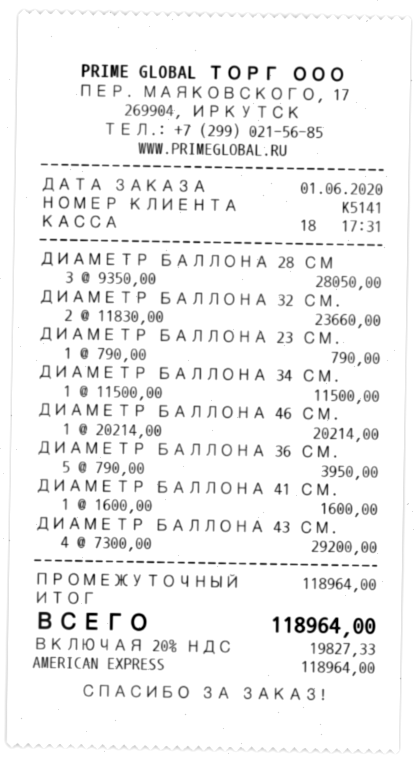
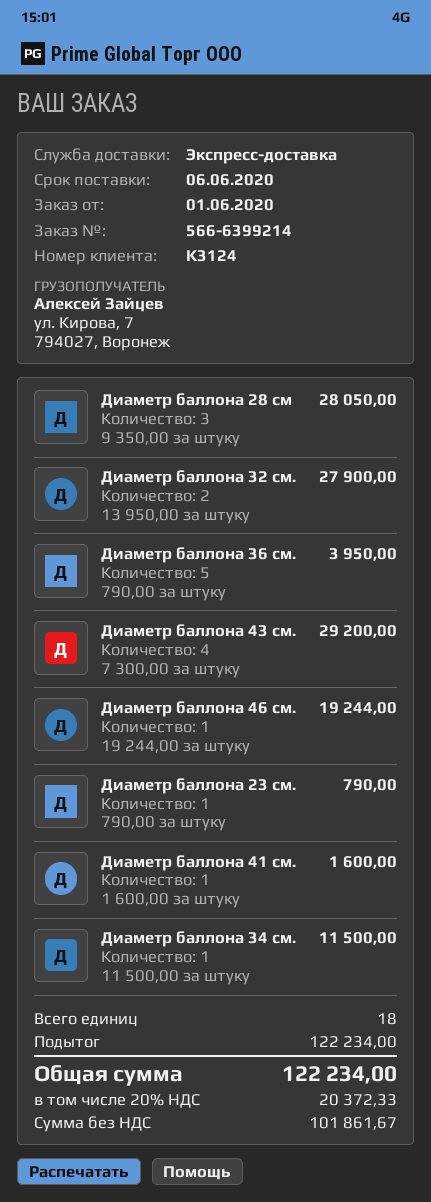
customer number: K5141 -> K3124
ДИАМЕТР БАЛЛОНА 32 СМ.: 2 x 11830.00 = 23660.00 -> 2 x 13950.00 = 27900.00
ДИАМЕТР БАЛЛОНА 46 СМ.: 1 x 20214.00 = 20214.00 -> 1 x 19244.00 = 19244.00
subtotal: 118964.00 -> 122234.00
tax: 20% = 19827.33 -> 20% = 20372.33
total: 118964.00 -> 122234.00

